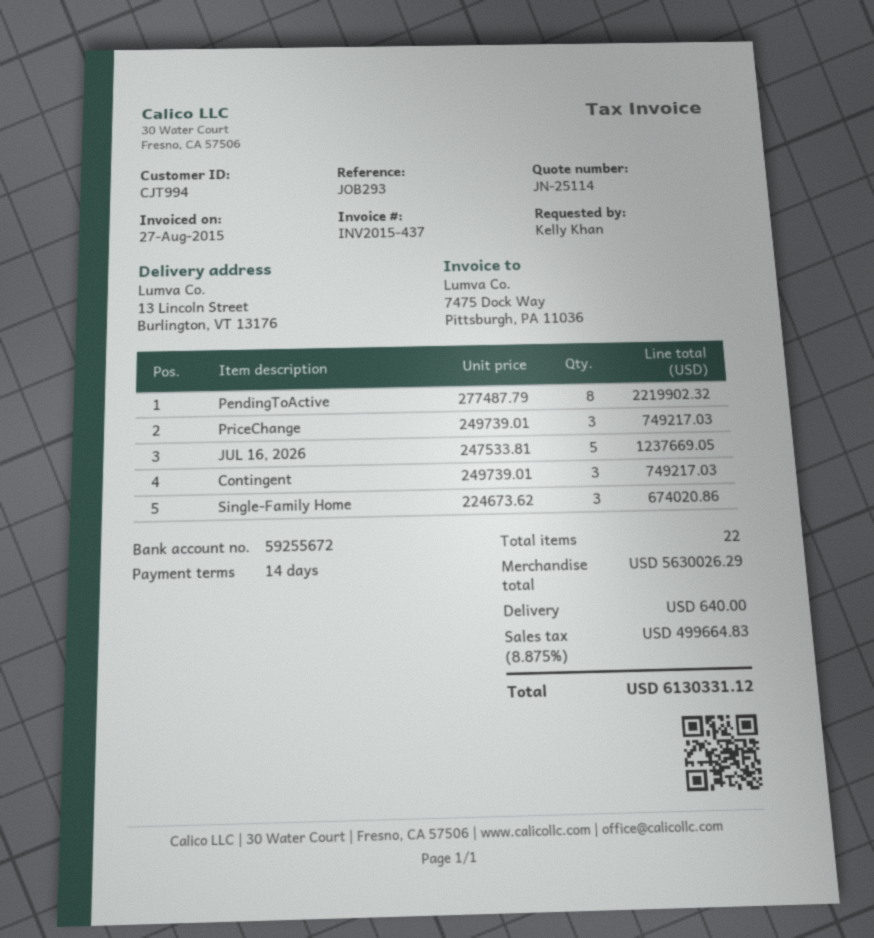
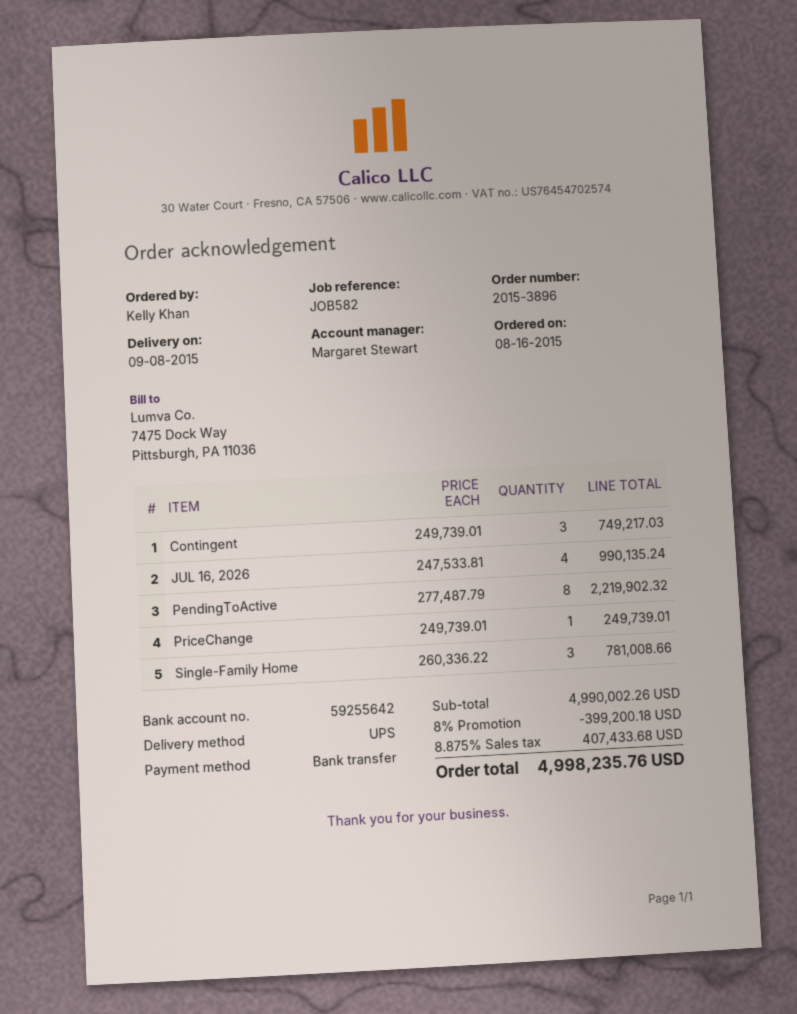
reference: JOB293 -> JOB582
bank account: 59255672 -> 59255642
PriceChange: 3 x 249739.01 = 749217.03 -> 1 x 249739.01 = 249739.01
JUL 16, 2026: 5 x 247533.81 = 1237669.05 -> 4 x 247533.81 = 990135.24
Single-Family Home: 3 x 224673.62 = 674020.86 -> 3 x 260336.22 = 781008.66
subtotal: 5630026.29 -> 4990002.26
discount: none -> 8% = 399200.18
shipping: 640.00 -> none
tax: 8.875% = 499664.83 -> 8.875% = 407433.68
total: 6130331.12 -> 4998235.76

